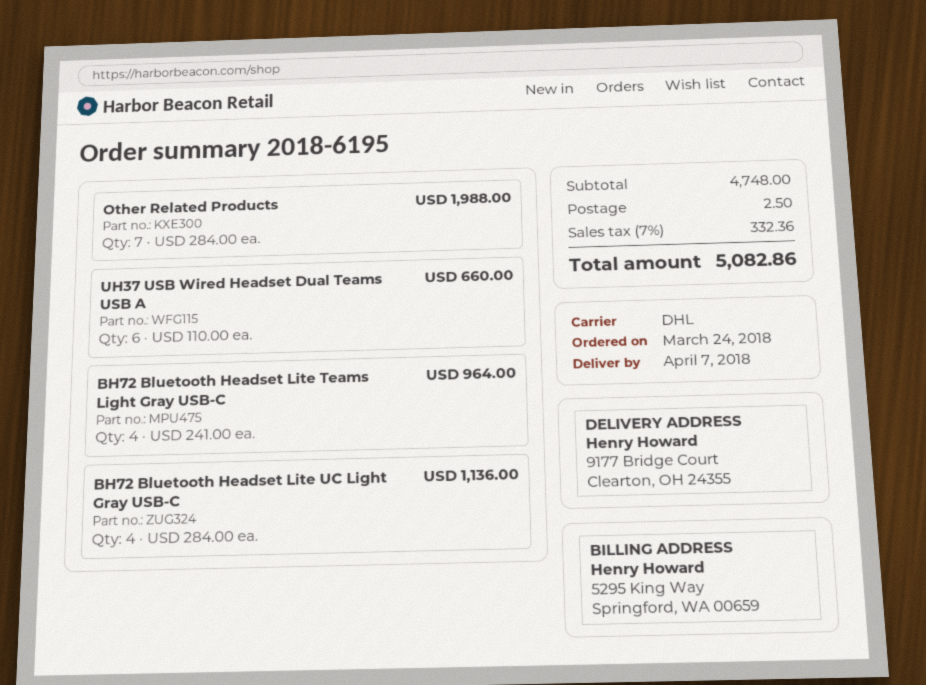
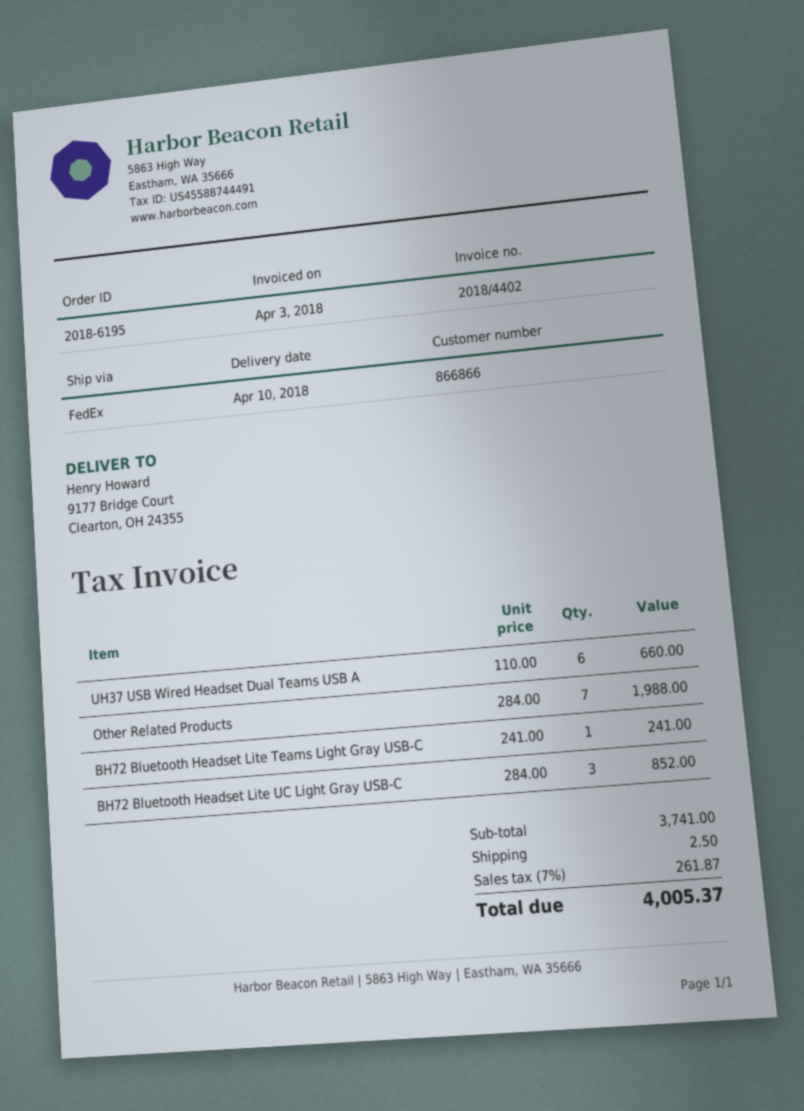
delivery date: 2018-04-07 -> 2018-04-10
shipping method: DHL -> FedEx
BH72 Bluetooth Headset Lite Teams Light Gray USB-C: 4 x 241.00 = 964.00 -> 1 x 241.00 = 241.00
BH72 Bluetooth Headset Lite UC Light Gray USB-C: 4 x 284.00 = 1136.00 -> 3 x 284.00 = 852.00
subtotal: 4748.00 -> 3741.00
tax: 7% = 332.36 -> 7% = 261.87
total: 5082.86 -> 4005.37

